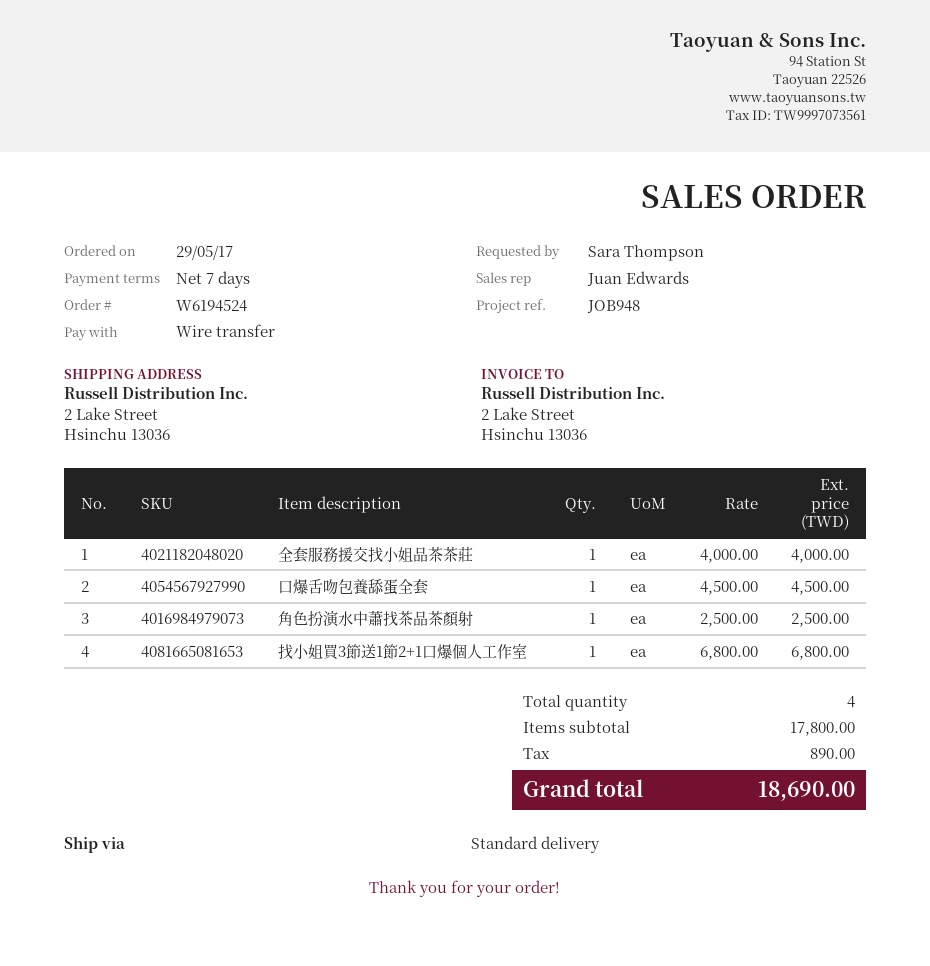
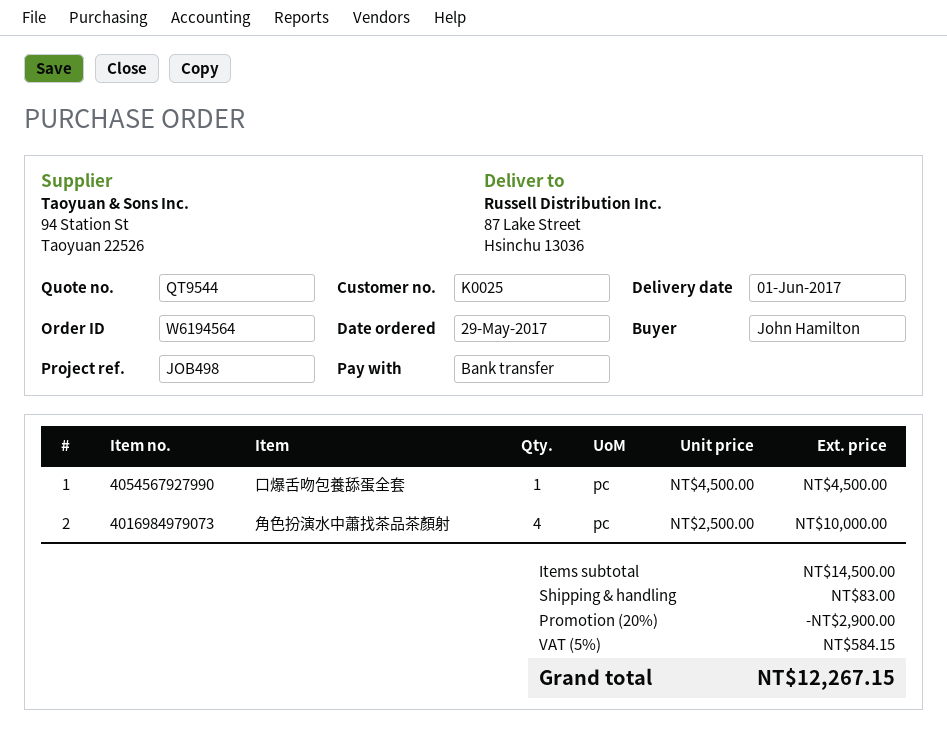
order number: W6194524 -> W6194564
reference: JOB948 -> JOB498
ordered by: Sara Thompson -> John Hamilton
ship to: 2 Lake Street, Hsinchu 13036 -> 87 Lake Street, Hsinchu 13036
全套服務援交找小姐品茶茶莊: 1 x 4000.00 = 4000.00 -> none
角色扮演水中蕭找茶品茶顏射: 1 x 2500.00 = 2500.00 -> 4 x 2500.00 = 10000.00
找小姐買3節送1節2+1口爆個人工作室: 1 x 6800.00 = 6800.00 -> none
subtotal: 17800.00 -> 14500.00
discount: none -> 20% = 2900.00
shipping: none -> 83.00
tax: 890.00 -> 584.15
total: 18690.00 -> 12267.15

